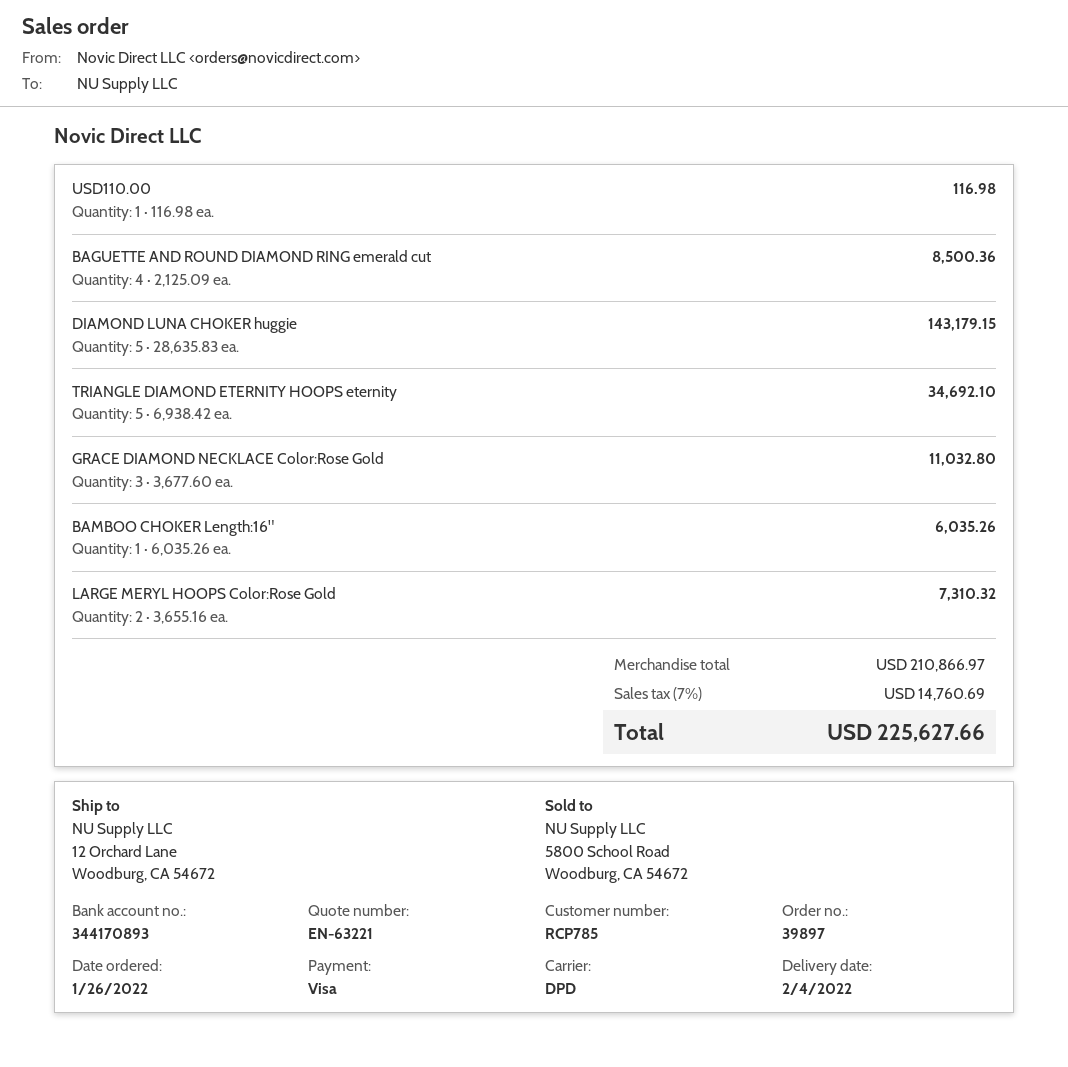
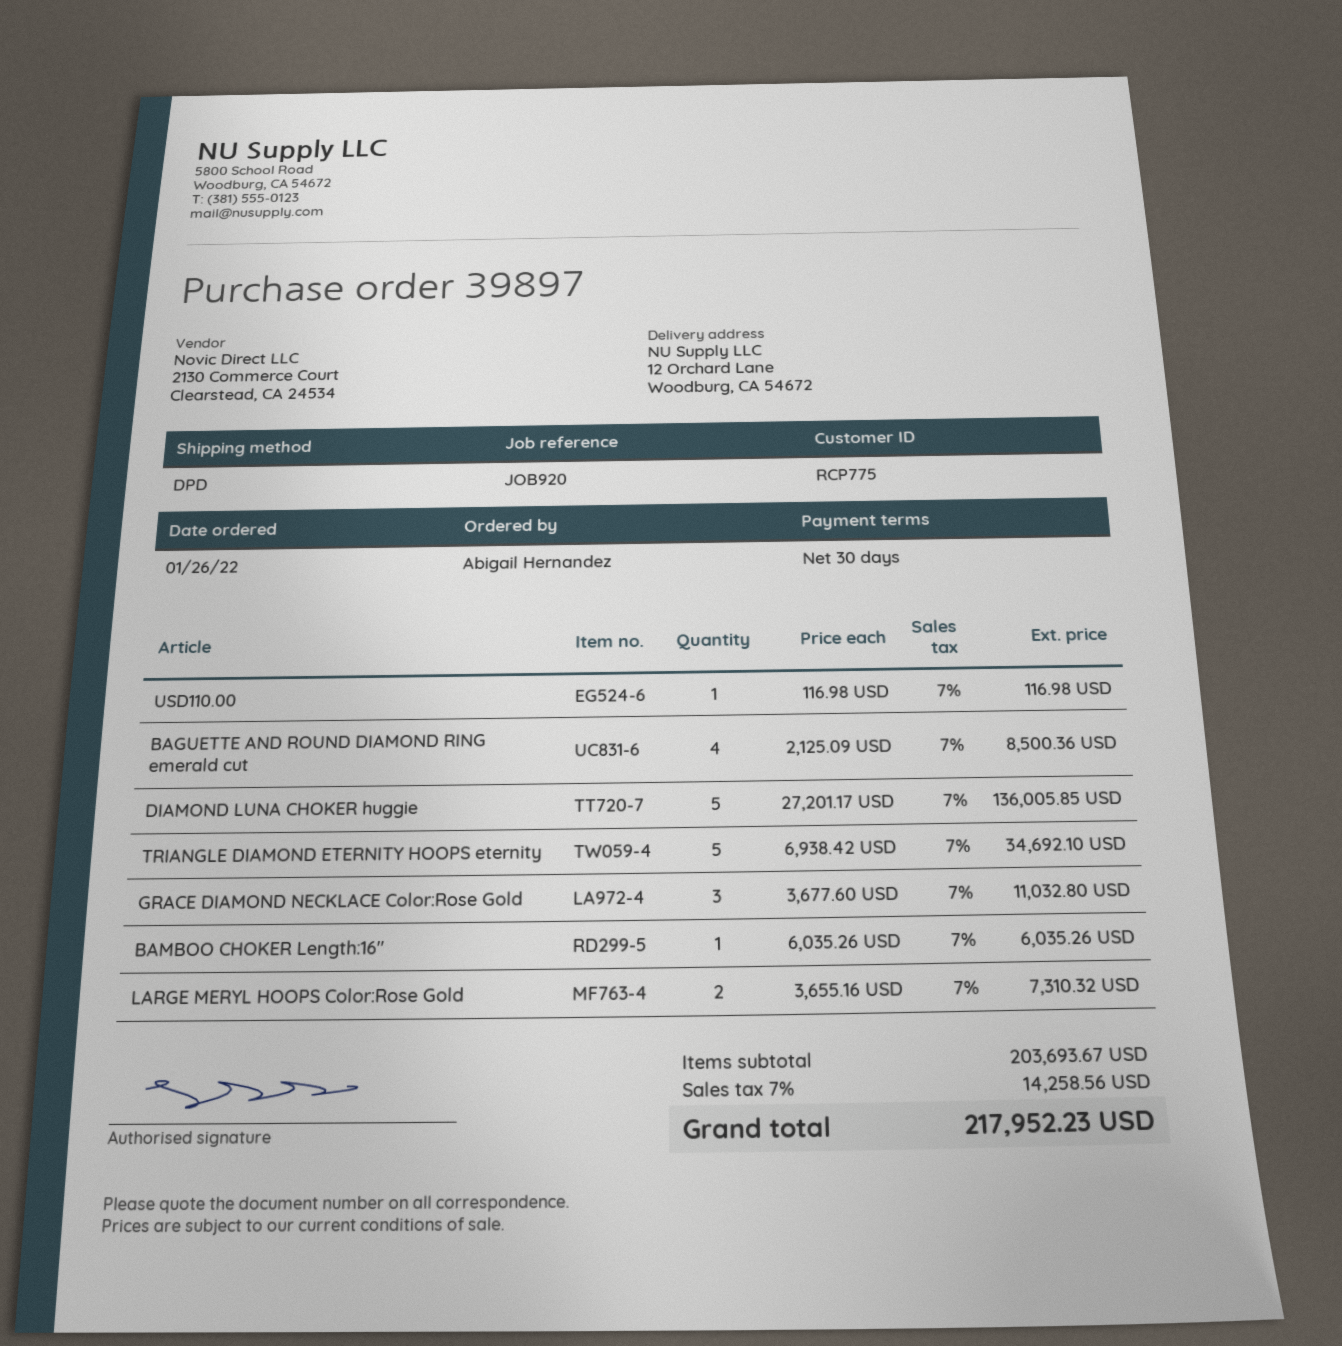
customer number: RCP785 -> RCP775
DIAMOND LUNA CHOKER huggie: 5 x 28635.83 = 143179.15 -> 5 x 27201.17 = 136005.85
subtotal: 210866.97 -> 203693.67
tax: 7% = 14760.69 -> 7% = 14258.56
total: 225627.66 -> 217952.23

